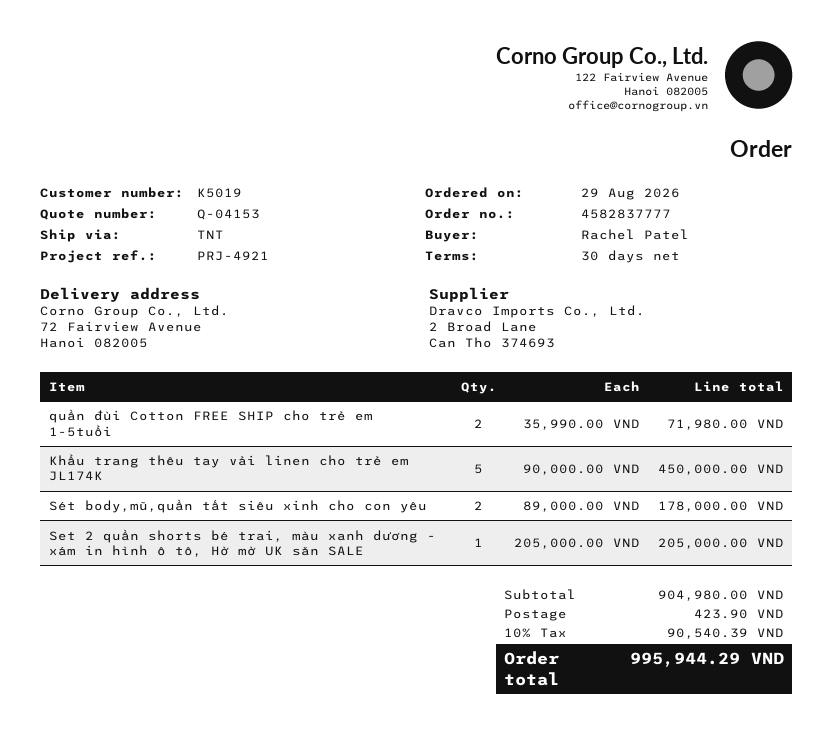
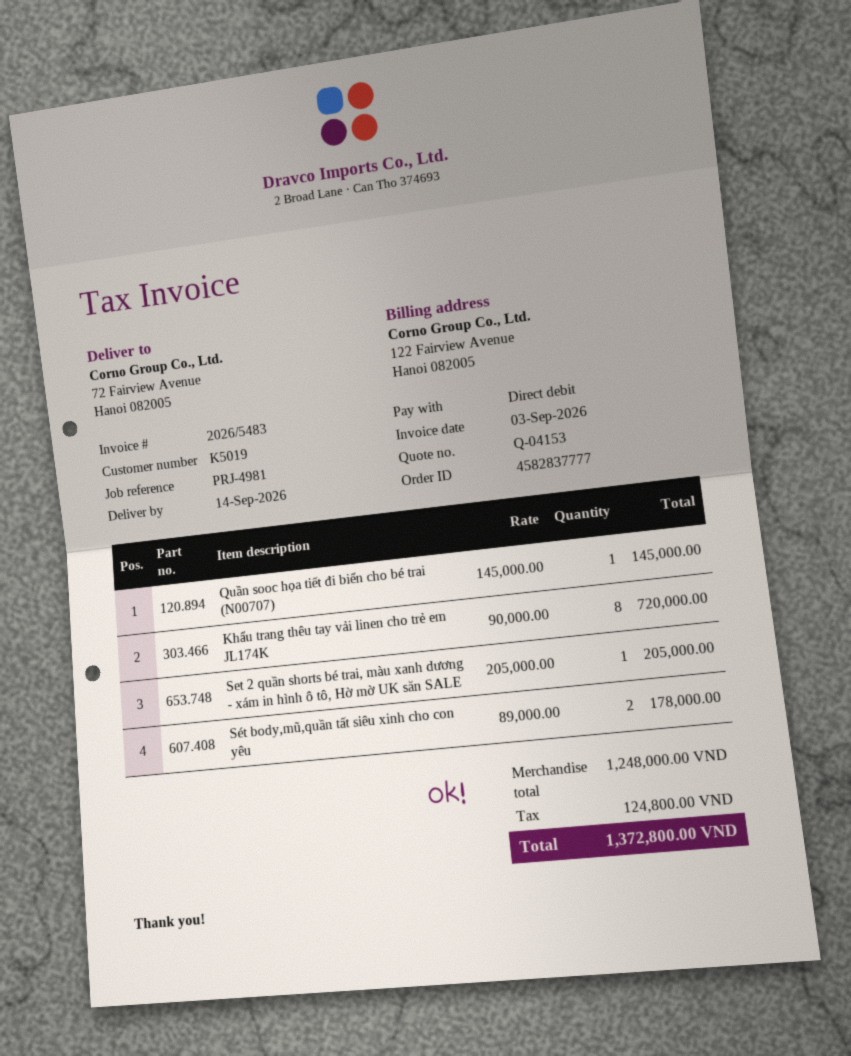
reference: PRJ-4921 -> PRJ-4981
quần đùi Cotton FREE SHIP cho trẻ em 1-5tuổi: 2 x 35990.00 = 71980.00 -> none
Khẩu trang thêu tay vải linen cho trẻ em JL174K: 5 x 90000.00 = 450000.00 -> 8 x 90000.00 = 720000.00
Quần sooc họa tiết đi biển cho bé trai (N00707): none -> 1 x 145000.00 = 145000.00
subtotal: 904980.00 -> 1248000.00
shipping: 423.90 -> none
tax: 90540.39 -> 124800.00
total: 995944.29 -> 1372800.00

